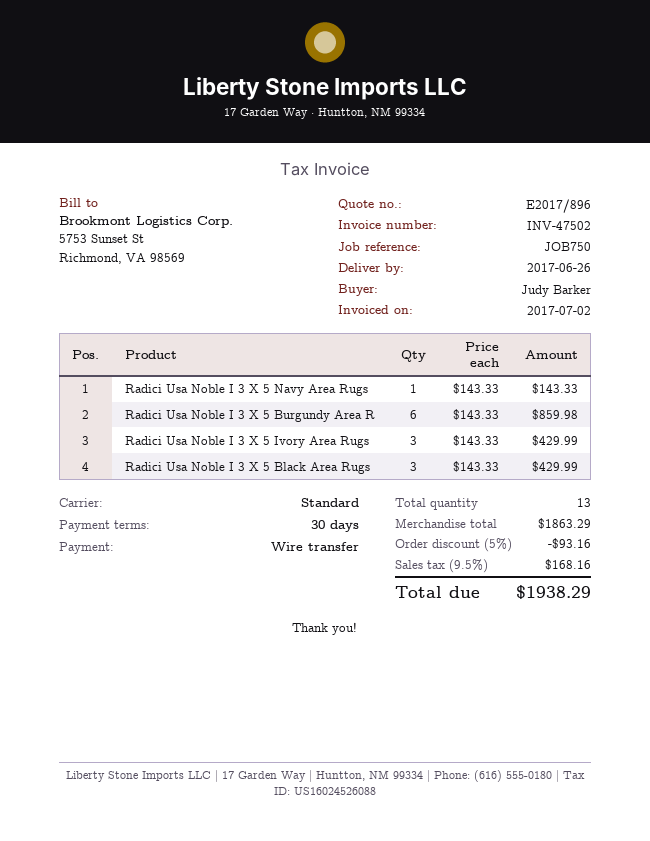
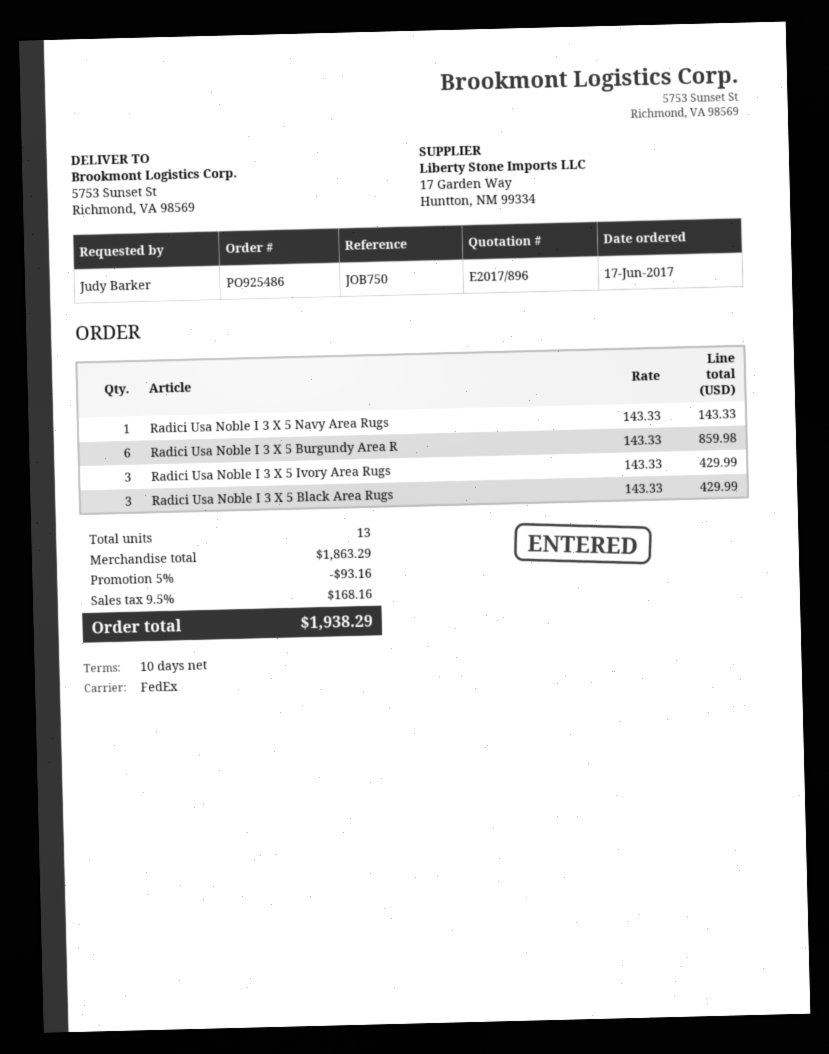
payment terms: 30 days -> 10 days
shipping method: standard -> FedEx

